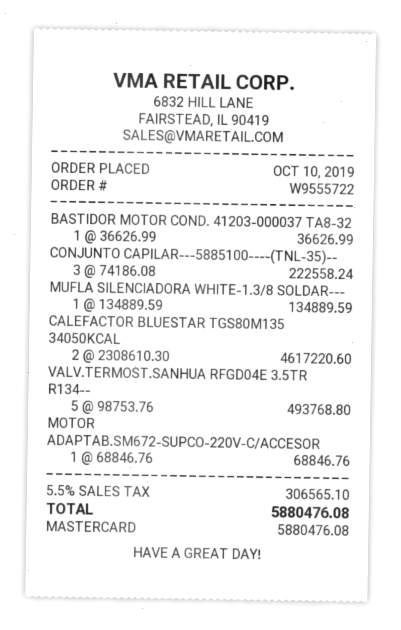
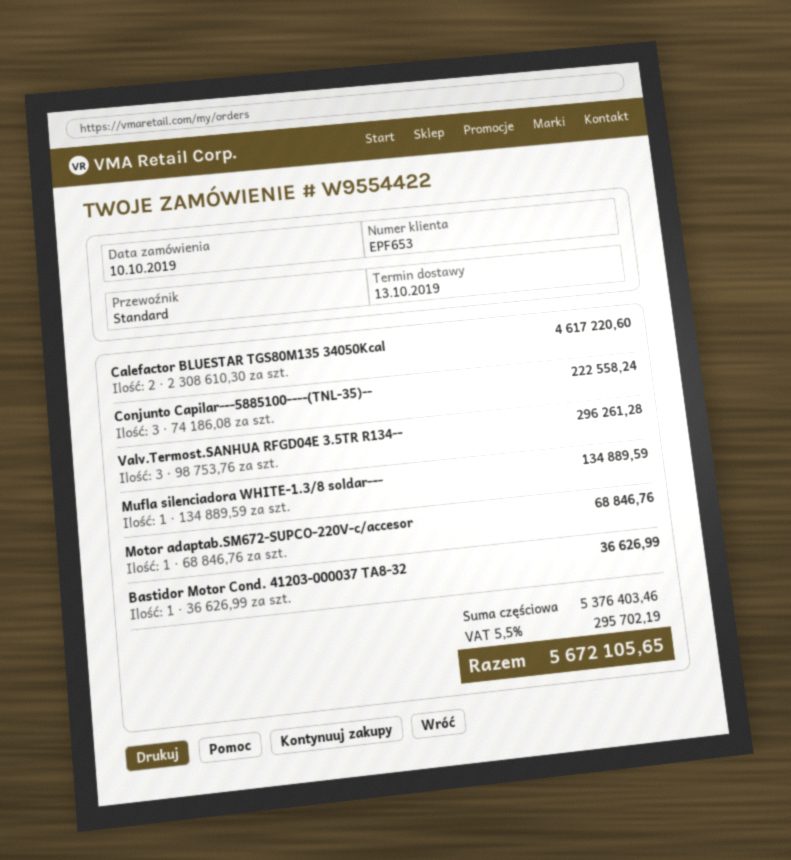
order number: W9555722 -> W9554422
VALV.TERMOST.SANHUA RFGD04E 3.5TR R134--: 5 x 98753.76 = 493768.80 -> 3 x 98753.76 = 296261.28
tax: 5.5% = 306565.10 -> 5.5% = 295702.19
total: 5880476.08 -> 5672105.65

